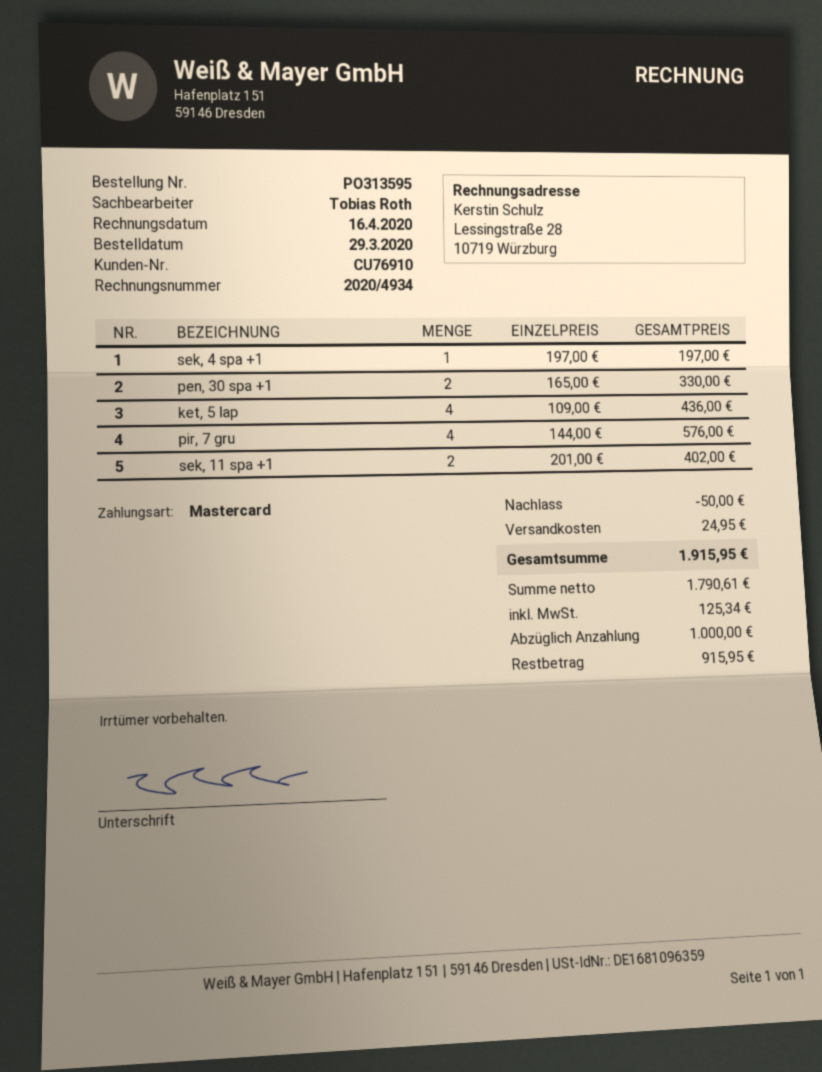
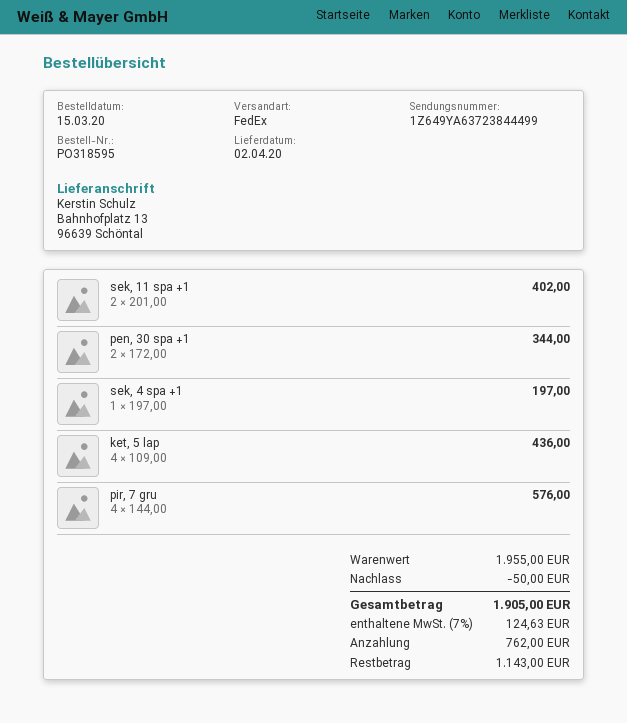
order number: PO313595 -> PO318595
order date: 2020-03-29 -> 2020-03-15
pen, 30 spa +1: 2 x 165.00 = 330.00 -> 2 x 172.00 = 344.00
shipping: 24.95 -> none
tax: 125.34 -> 124.63
total: 1915.95 -> 1905.00
deposit: 1000.00 -> 762.00
balance: 915.95 -> 1143.00

